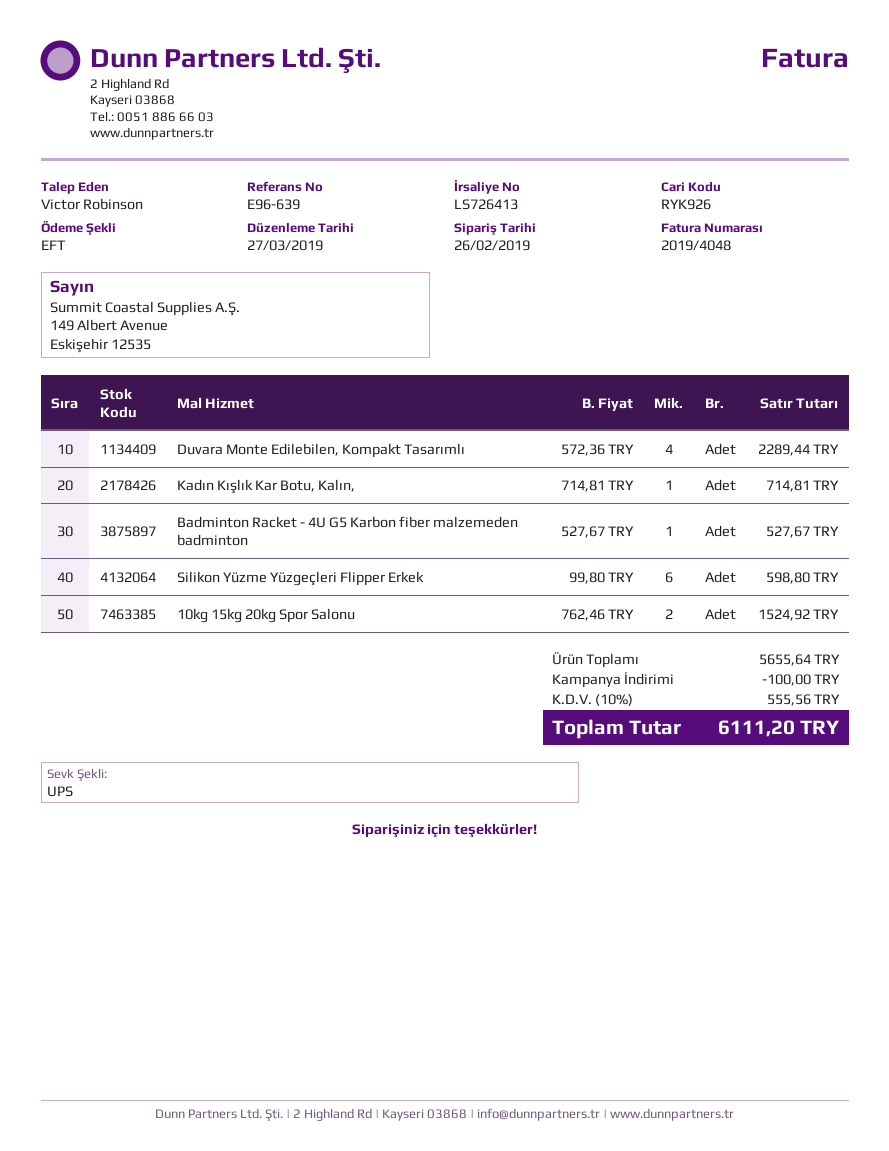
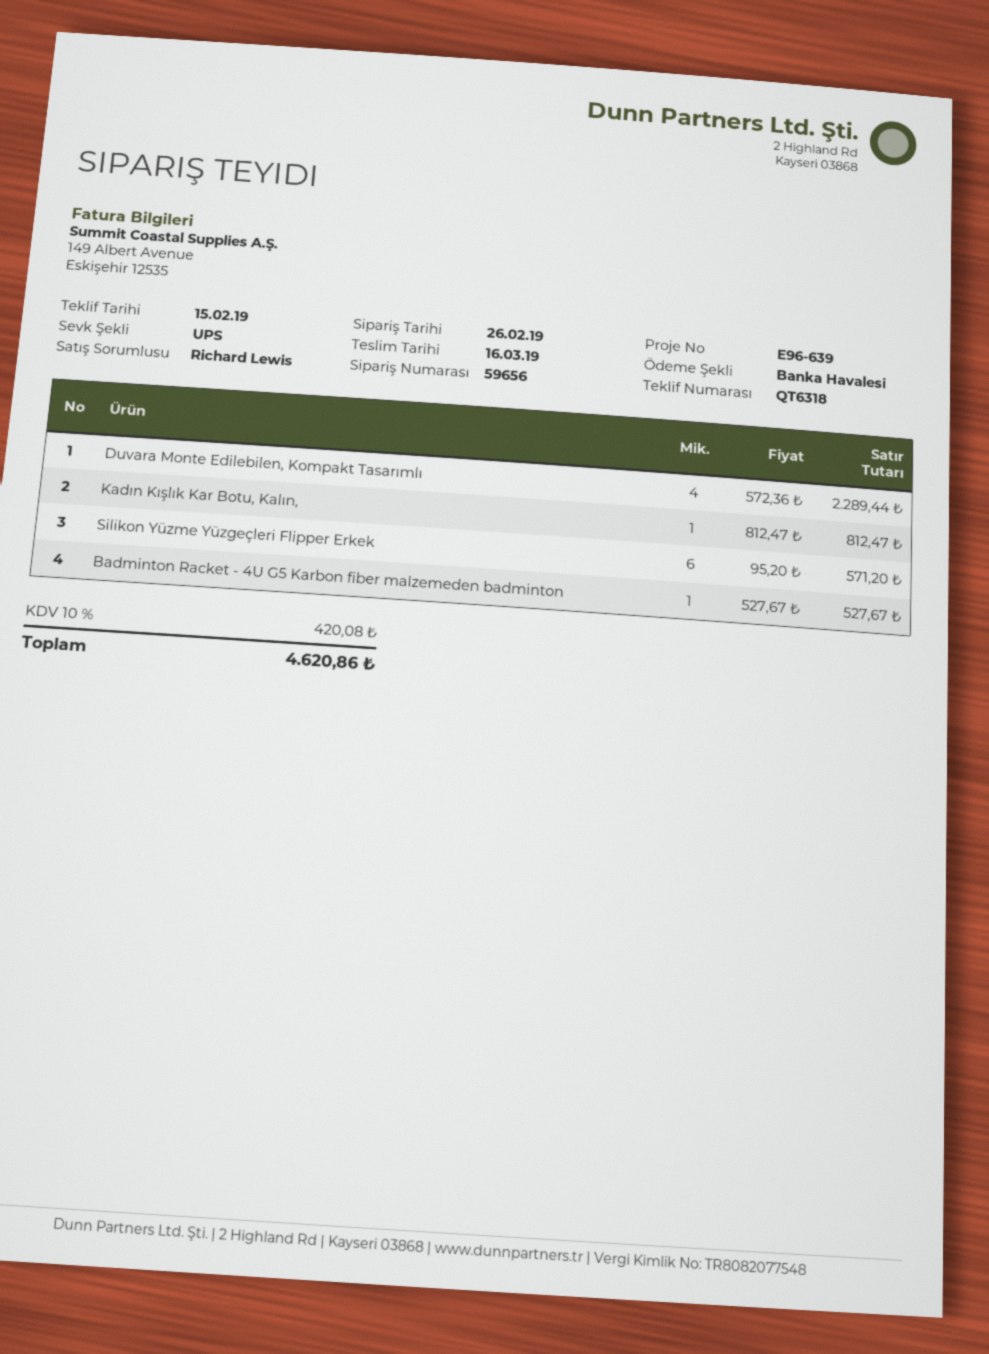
Kadın Kışlık Kar Botu, Kalın,: 1 x 714.81 = 714.81 -> 1 x 812.47 = 812.47
Silikon Yüzme Yüzgeçleri Flipper Erkek: 6 x 99.80 = 598.80 -> 6 x 95.20 = 571.20
10kg 15kg 20kg Spor Salonu: 2 x 762.46 = 1524.92 -> none
discount: 100.00 -> none
tax: 10% = 555.56 -> 10% = 420.08
total: 6111.20 -> 4620.86

